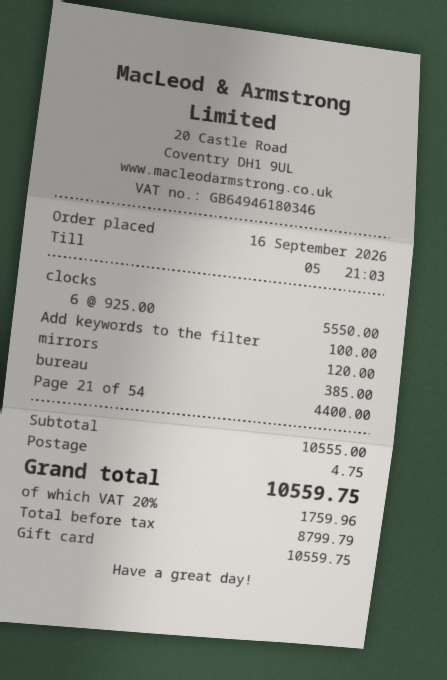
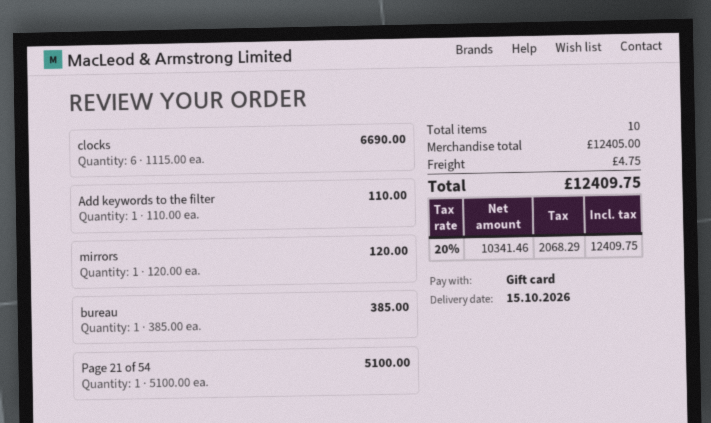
clocks: 6 x 925.00 = 5550.00 -> 6 x 1115.00 = 6690.00
Add keywords to the filter: 1 x 100.00 = 100.00 -> 1 x 110.00 = 110.00
Page 21 of 54: 1 x 4400.00 = 4400.00 -> 1 x 5100.00 = 5100.00
subtotal: 10555.00 -> 12405.00
net: 8799.79 -> 10341.46
tax: 20% = 1759.96 -> 20% = 2068.29
total: 10559.75 -> 12409.75

